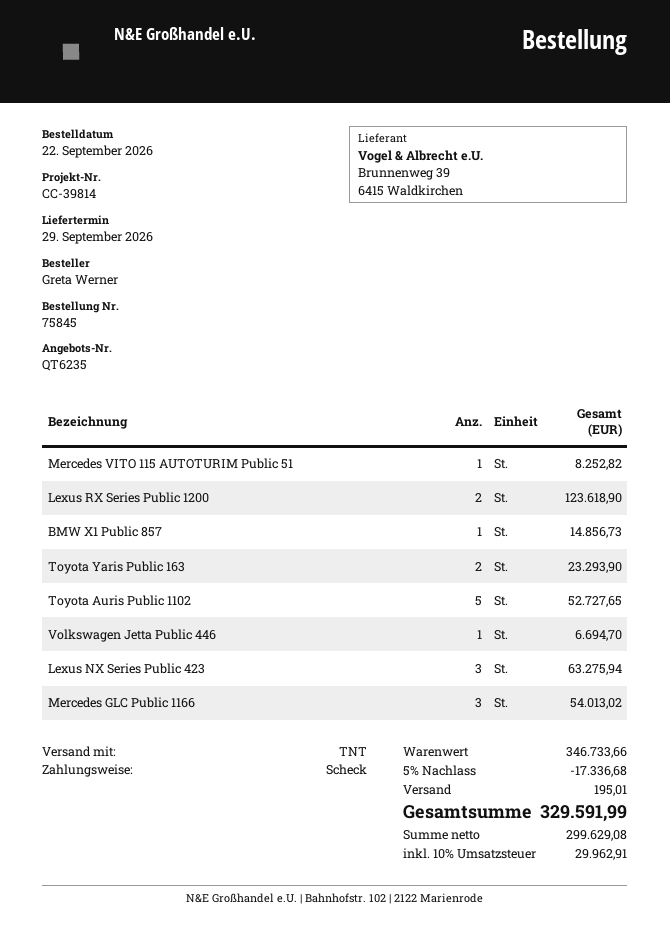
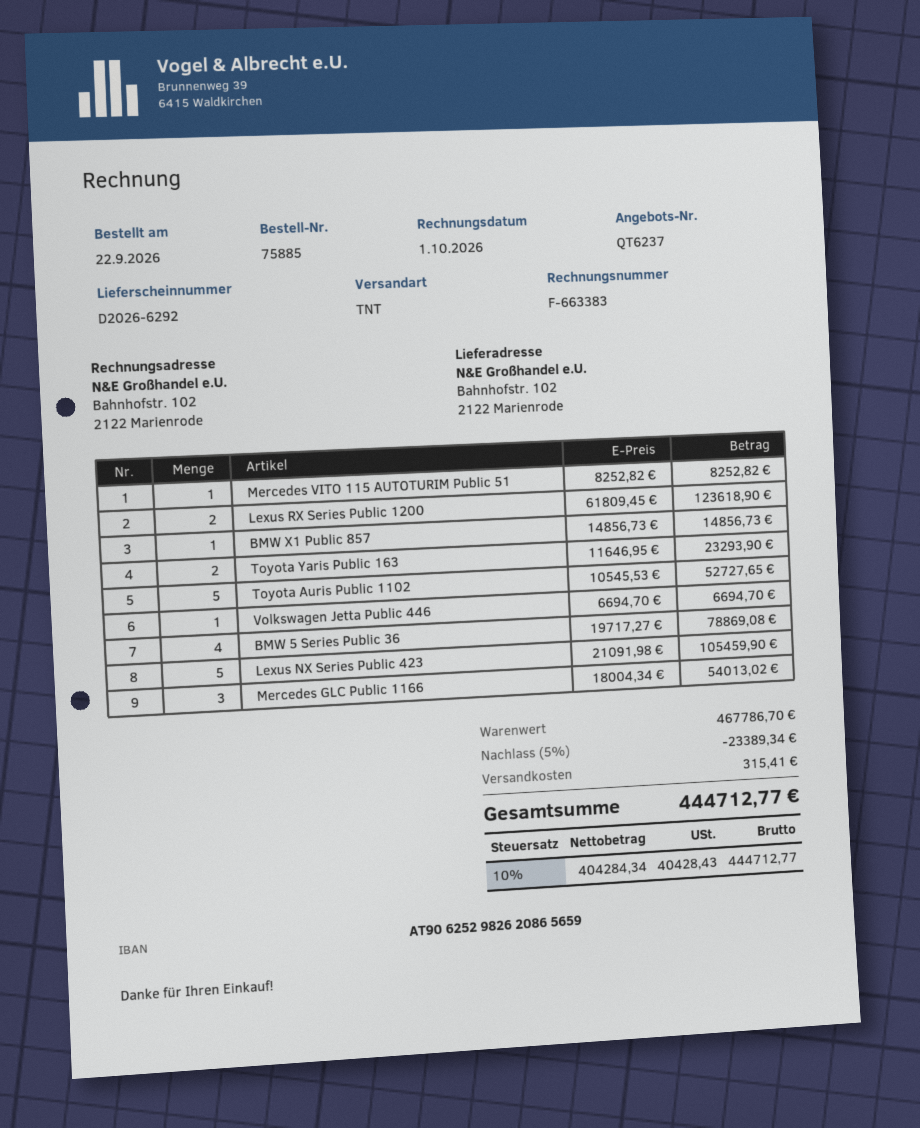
quote number: QT6235 -> QT6237
order number: 75845 -> 75885
Lexus NX Series Public 423: 3 for 63275.94 -> 5 for 105459.90
BMW 5 Series Public 36: none -> 4 for 78869.08
subtotal: 346733.66 -> 467786.70
discount: 5% = 17336.68 -> 5% = 23389.34
shipping: 195.01 -> 315.41
net: 299629.08 -> 404284.34
tax: 10% = 29962.91 -> 10% = 40428.43
total: 329591.99 -> 444712.77

